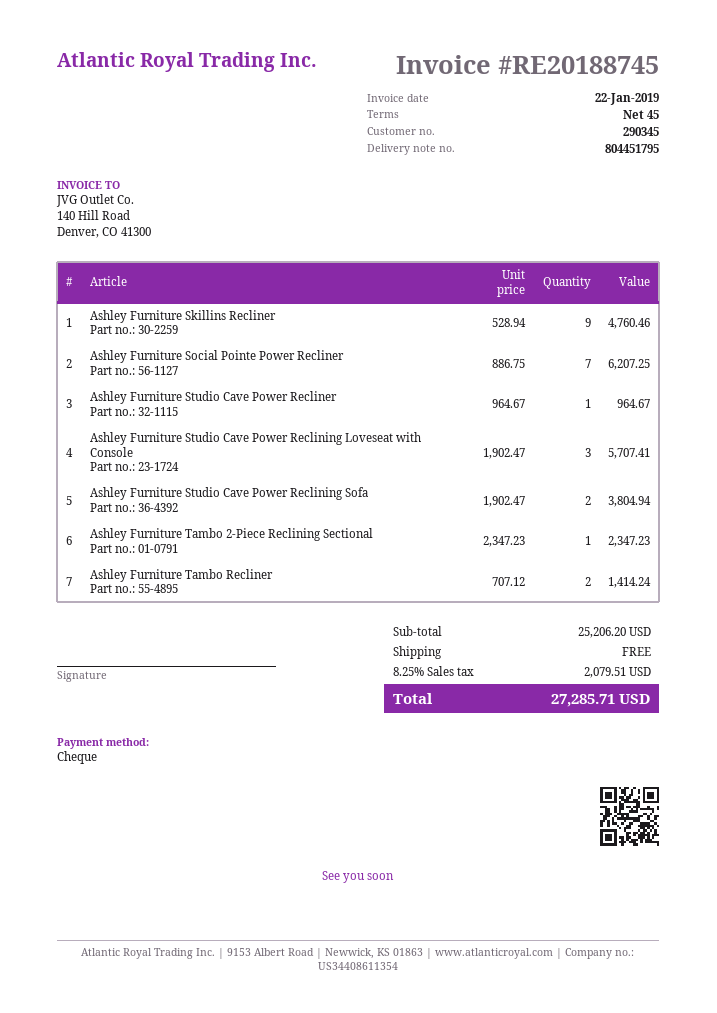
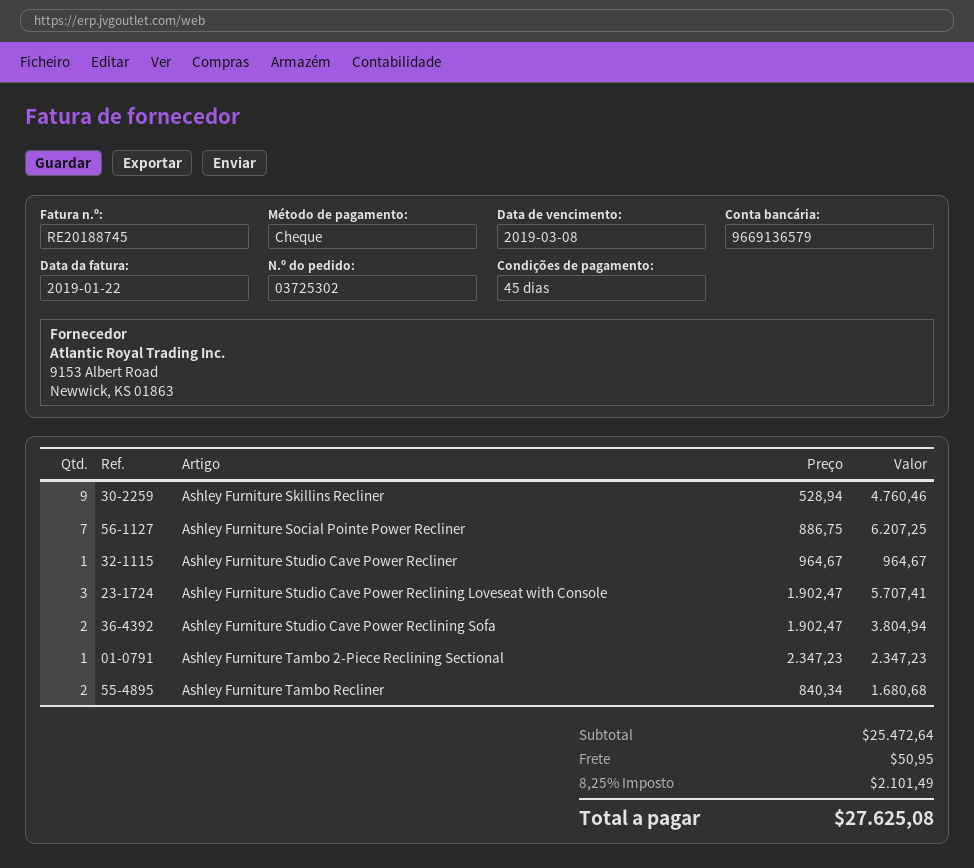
Ashley Furniture Tambo Recliner: 2 x 707.12 = 1414.24 -> 2 x 840.34 = 1680.68
subtotal: 25206.20 -> 25472.64
shipping: 0.00 -> 50.95
tax: 8.25% = 2079.51 -> 8.25% = 2101.49
total: 27285.71 -> 27625.08

